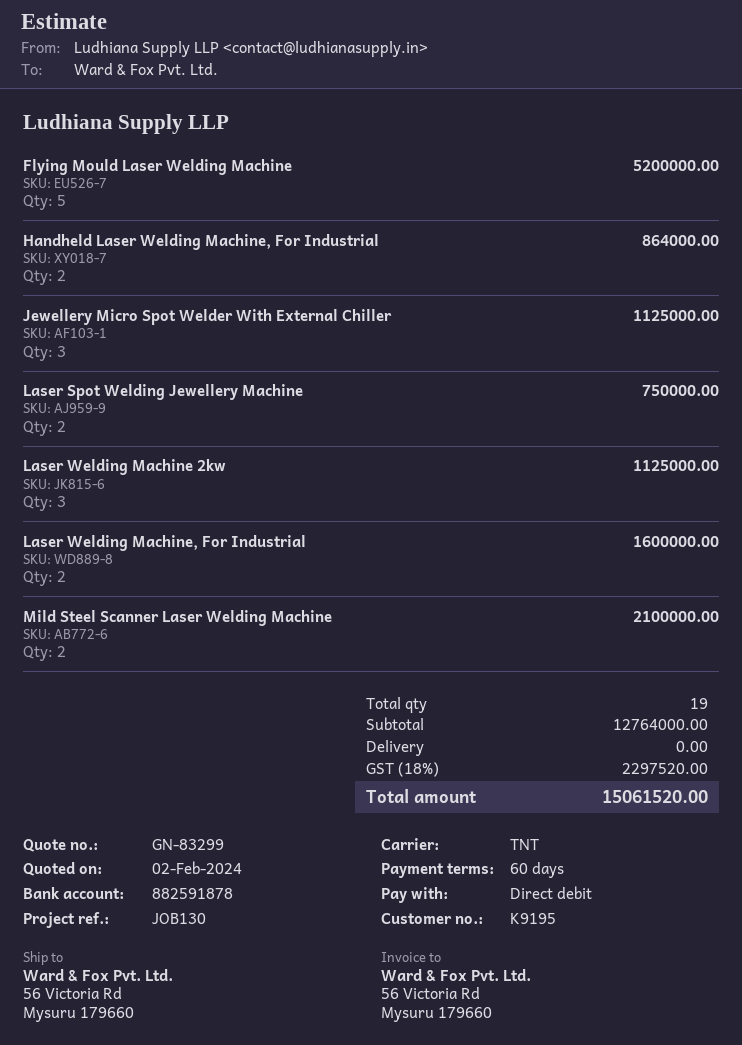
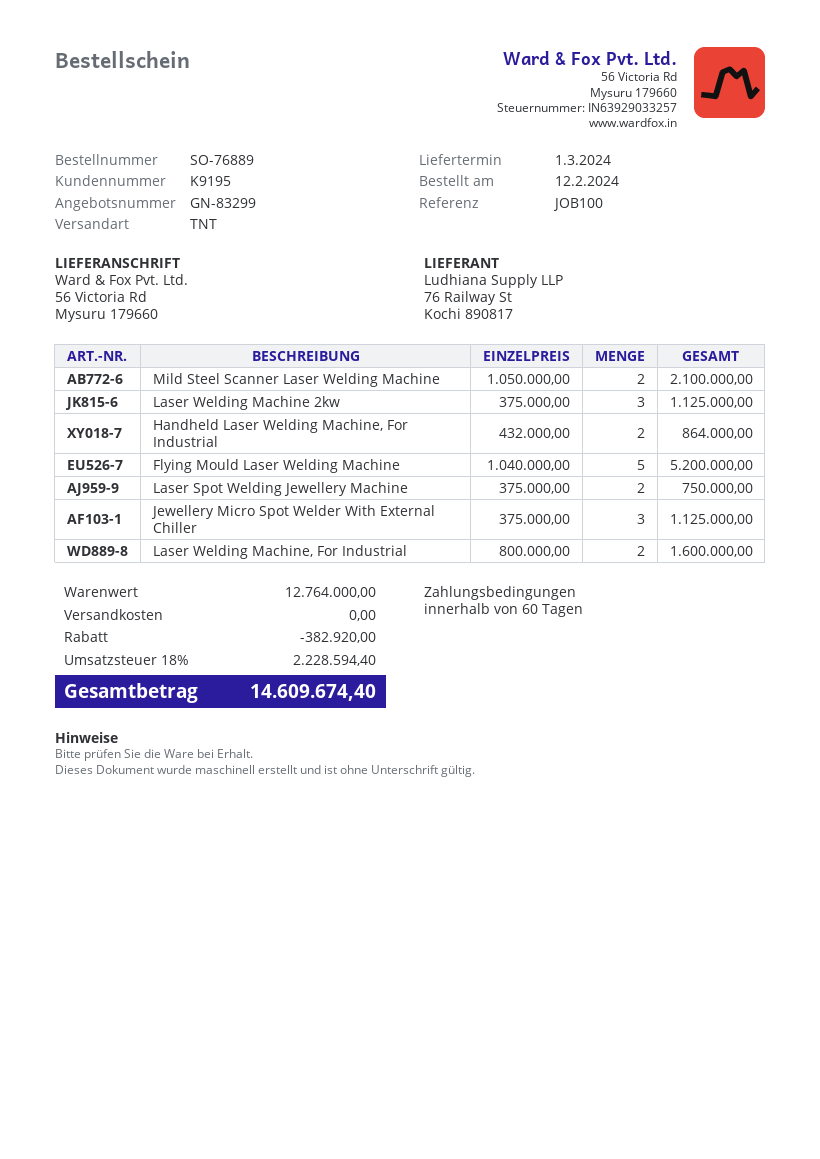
reference: JOB130 -> JOB100
discount: none -> 382920.00
tax: 18% = 2297520.00 -> 18% = 2228594.40
total: 15061520.00 -> 14609674.40

